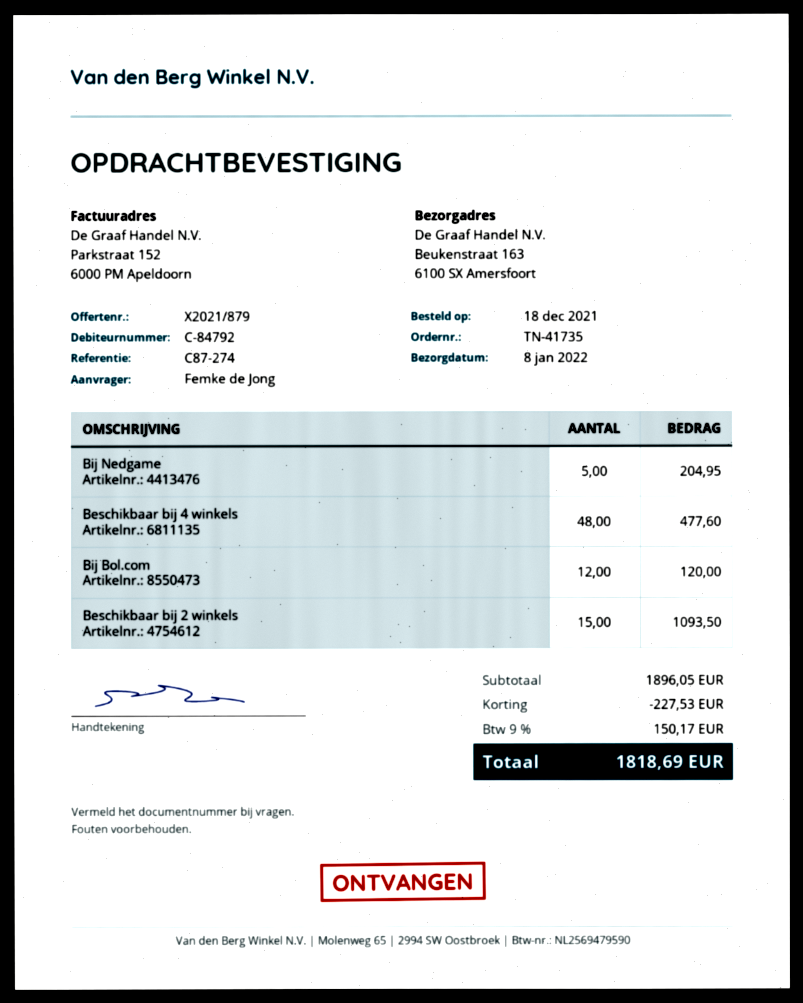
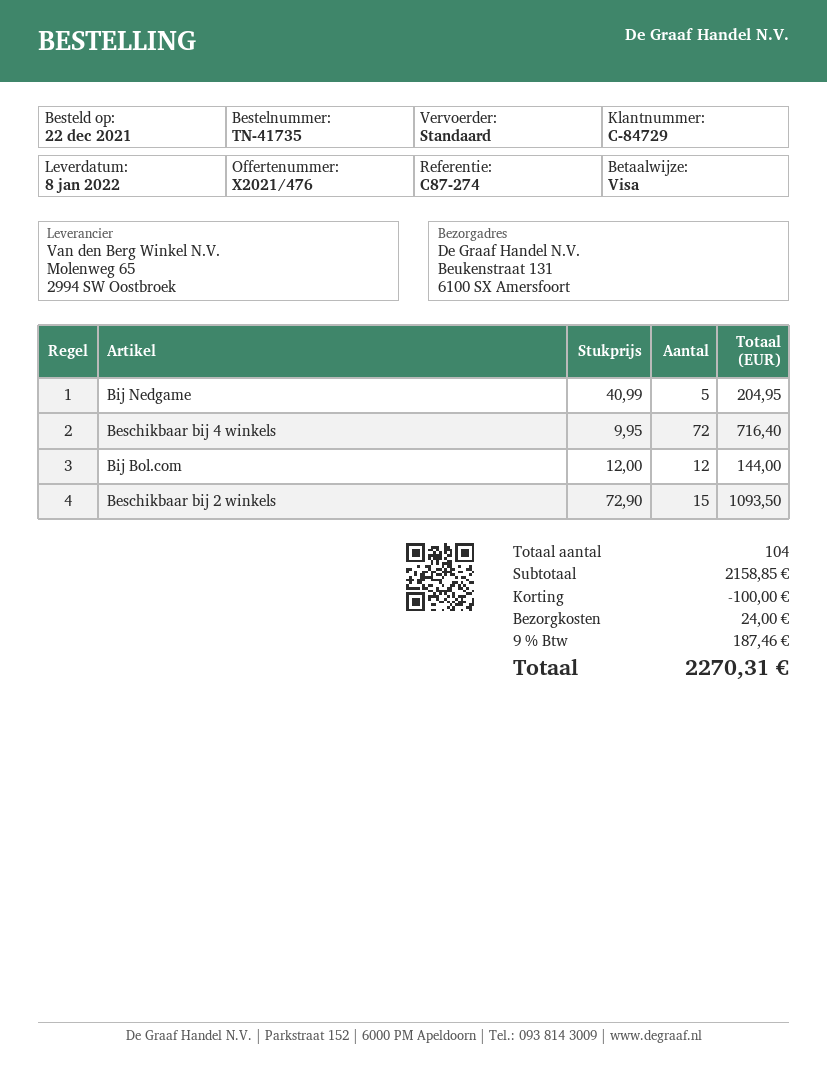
quote number: X2021/879 -> X2021/476
order date: 2021-12-18 -> 2021-12-22
customer number: C-84792 -> C-84729
ship to: Beukenstraat 163, 6100 SX Amersfoort -> Beukenstraat 131, 6100 SX Amersfoort
Beschikbaar bij 4 winkels: 48 for 477.60 -> 72 for 716.40
Bij Bol.com: 12 for 120.00 -> 12 for 144.00
subtotal: 1896.05 -> 2158.85
discount: 227.53 -> 100.00
shipping: none -> 24.00
tax: 9% = 150.17 -> 9% = 187.46
total: 1818.69 -> 2270.31

